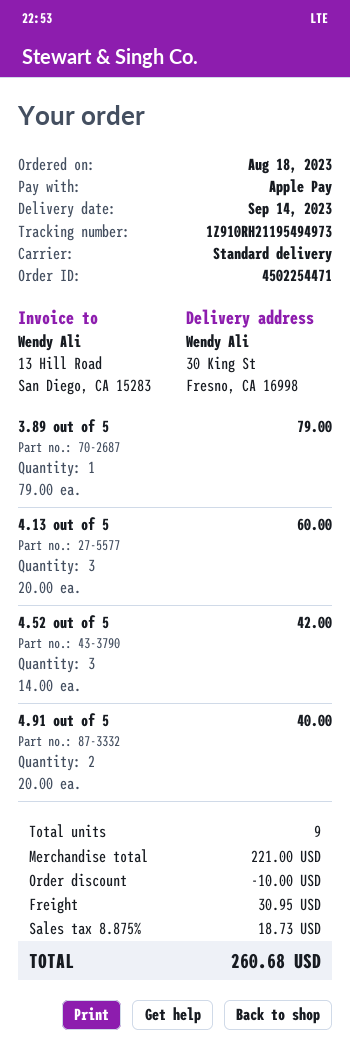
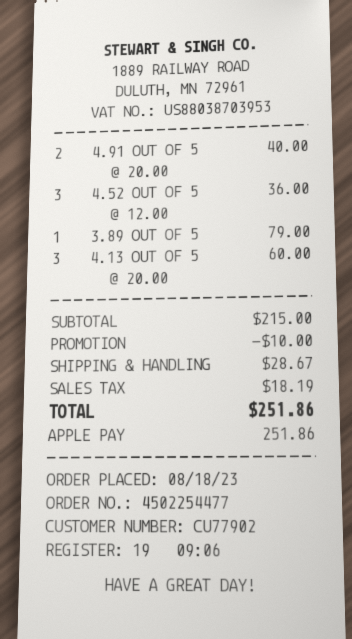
order number: 4502254471 -> 4502254477
4.52 out of 5: 3 x 14.00 = 42.00 -> 3 x 12.00 = 36.00
subtotal: 221.00 -> 215.00
shipping: 30.95 -> 28.67
tax: 18.73 -> 18.19
total: 260.68 -> 251.86

